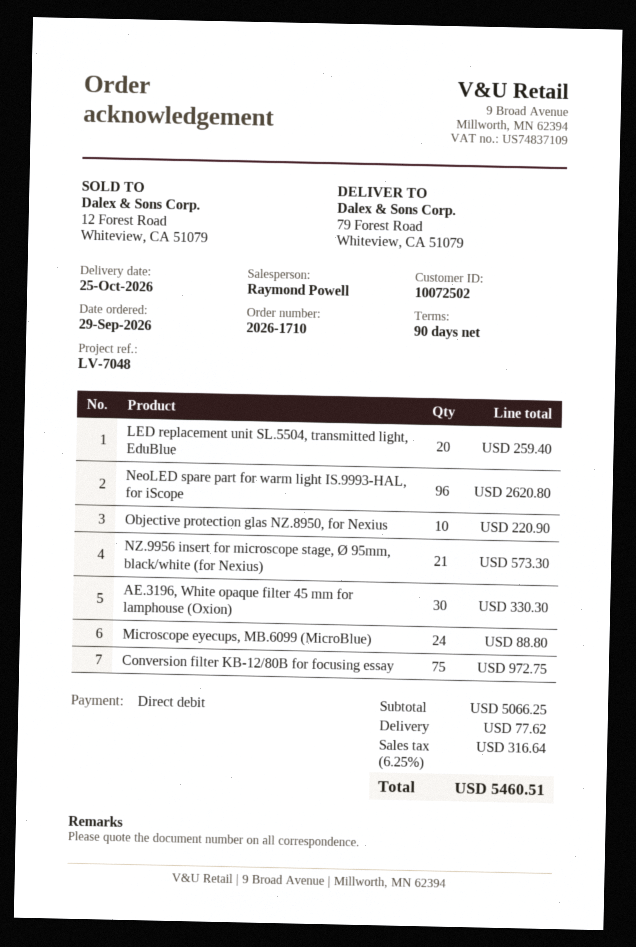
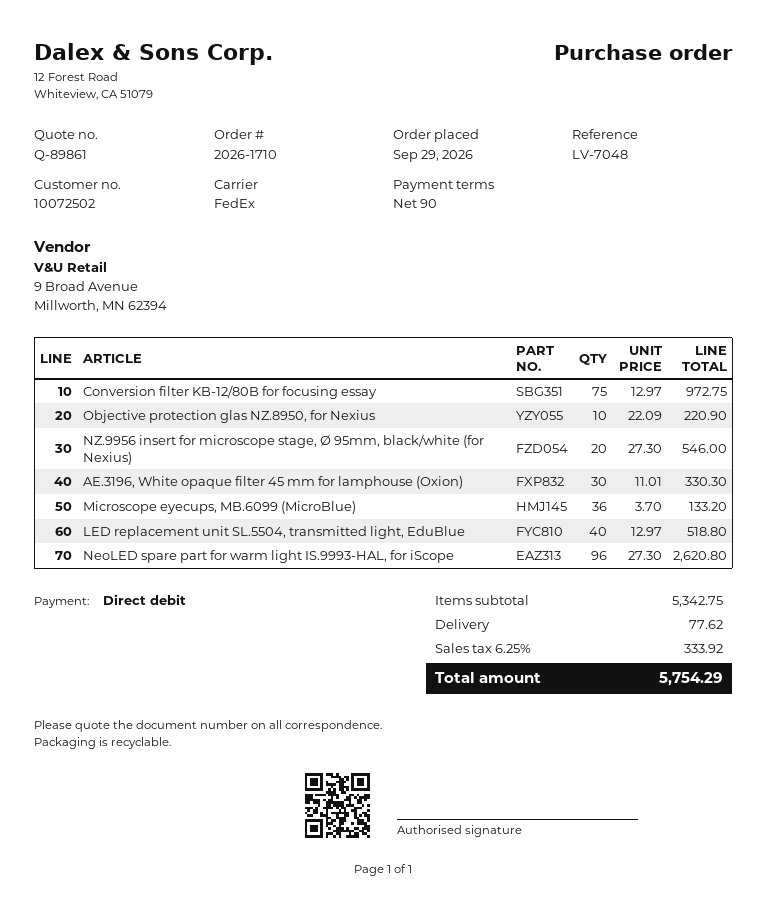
LED replacement unit SL.5504, transmitted light, EduBlue: 20 for 259.40 -> 40 for 518.80
NZ.9956 insert for microscope stage, Ø 95mm, black/white (for Nexius): 21 for 573.30 -> 20 for 546.00
Microscope eyecups, MB.6099 (MicroBlue): 24 for 88.80 -> 36 for 133.20
subtotal: 5066.25 -> 5342.75
tax: 6.25% = 316.64 -> 6.25% = 333.92
total: 5460.51 -> 5754.29

